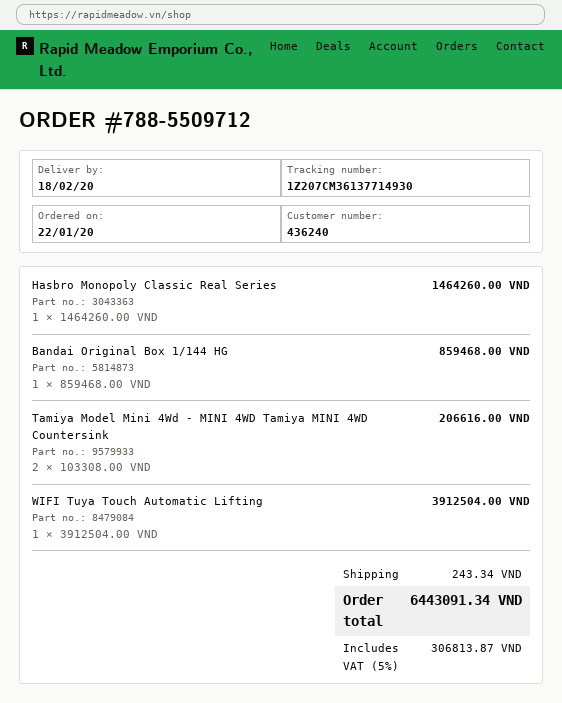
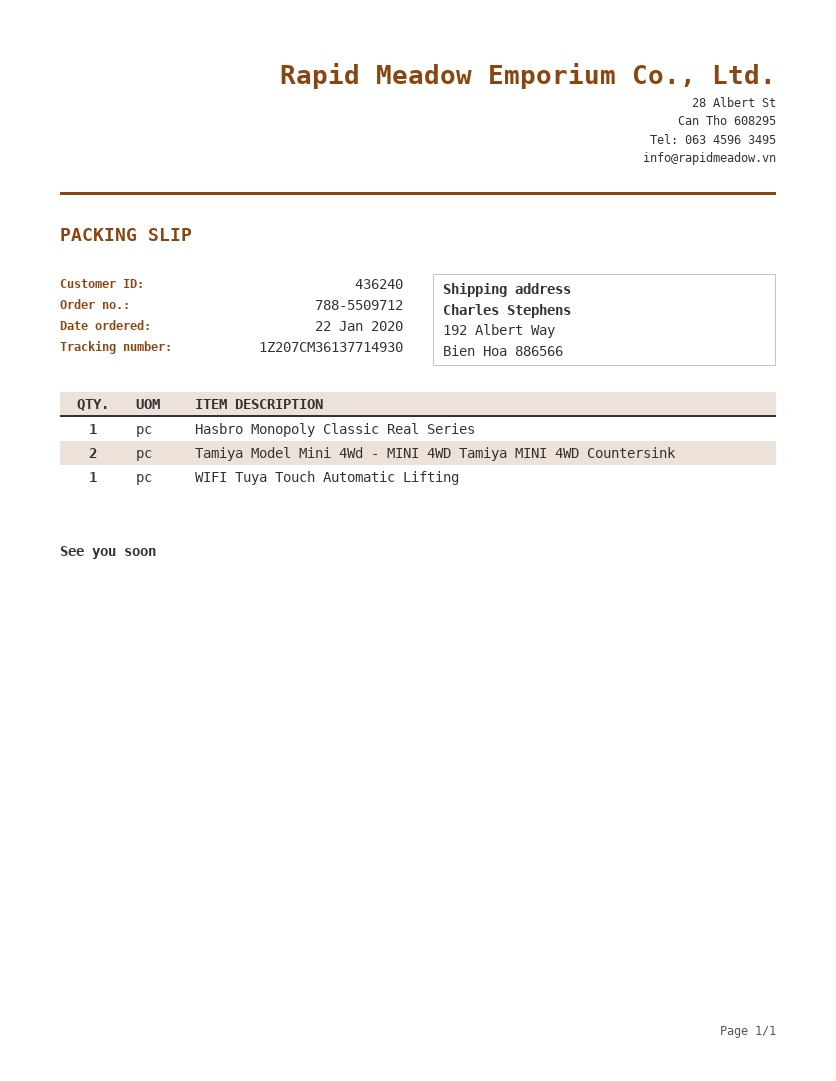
Bandai Original Box 1/144 HG: 1 -> none

